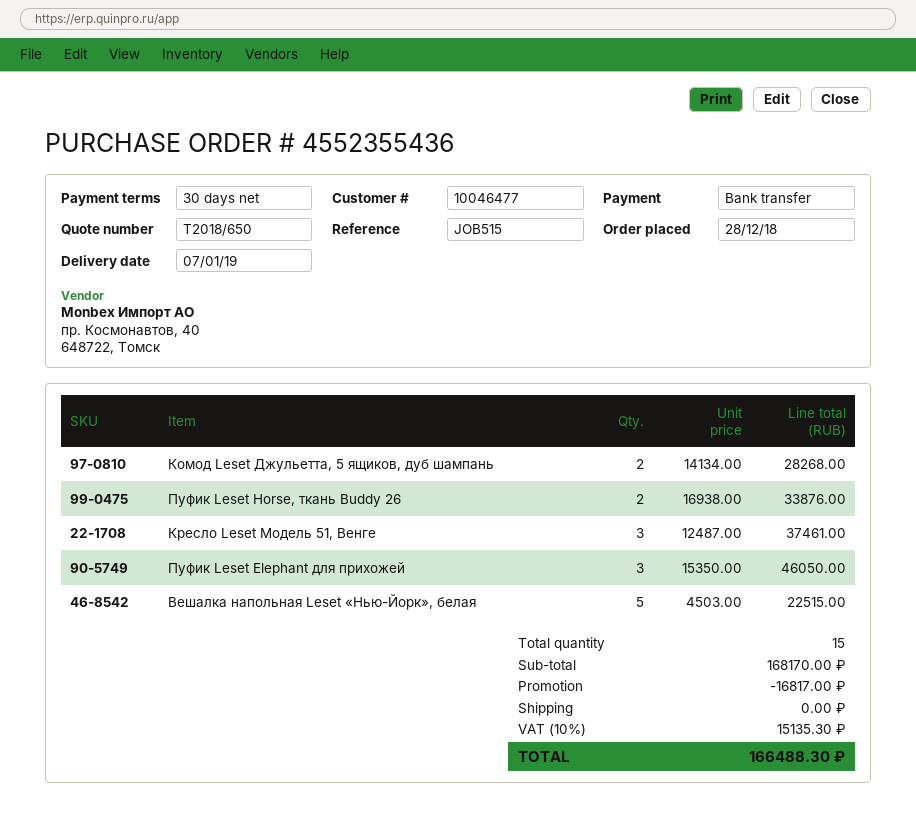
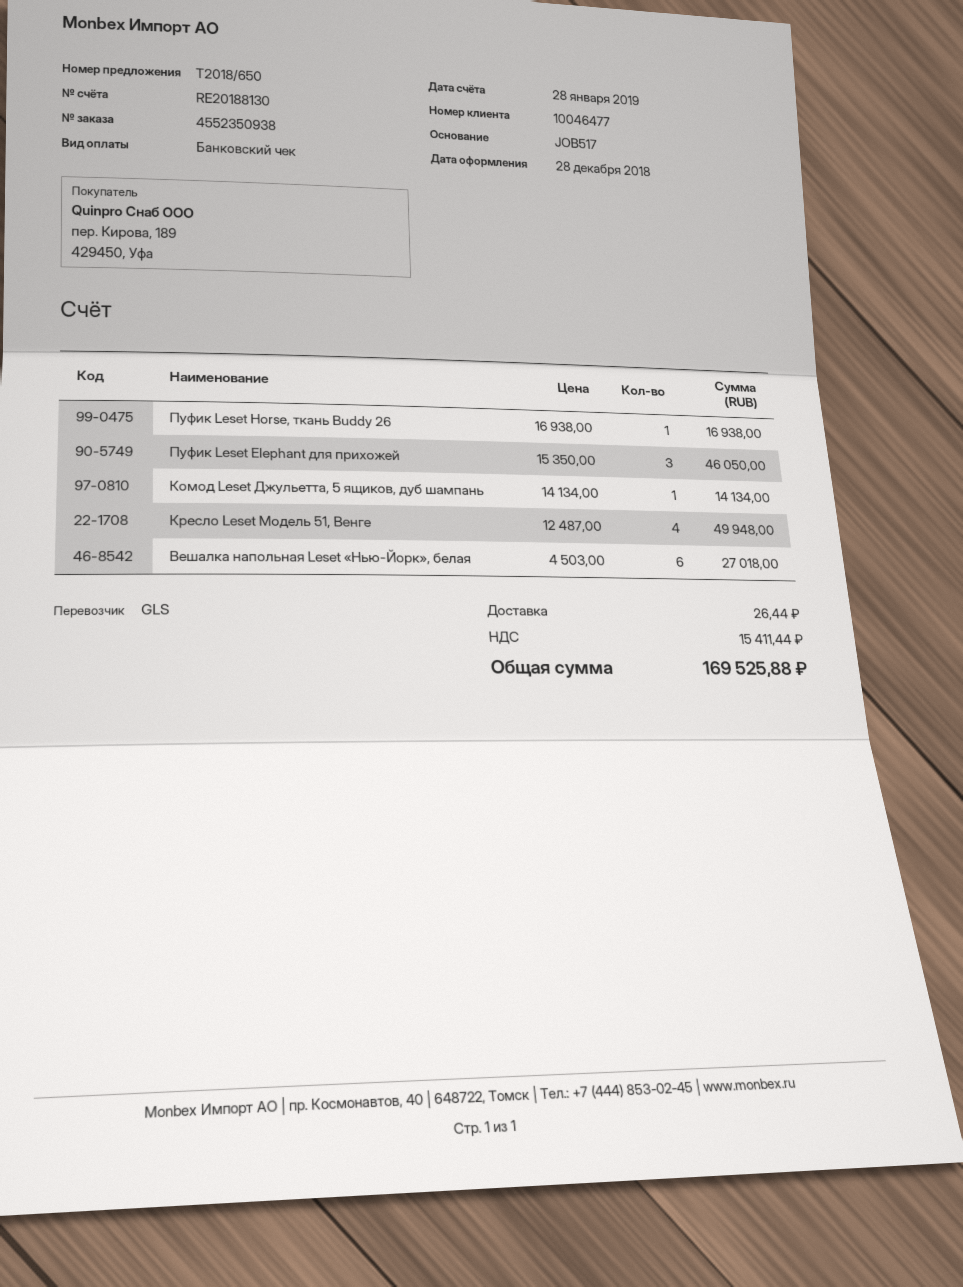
order number: 4552355436 -> 4552350938
reference: JOB515 -> JOB517
payment method: bank transfer -> cheque
Комод Leset Джульетта, 5 ящиков, дуб шампань: 2 x 14134.00 = 28268.00 -> 1 x 14134.00 = 14134.00
Пуфик Leset Horse, ткань Buddy 26: 2 x 16938.00 = 33876.00 -> 1 x 16938.00 = 16938.00
Кресло Leset Модель 51, Венге: 3 x 12487.00 = 37461.00 -> 4 x 12487.00 = 49948.00
Вешалка напольная Leset «Нью-Йорк», белая: 5 x 4503.00 = 22515.00 -> 6 x 4503.00 = 27018.00
discount: 16817.00 -> none
shipping: 0.00 -> 26.44
tax: 15135.30 -> 15411.44
total: 166488.30 -> 169525.88

